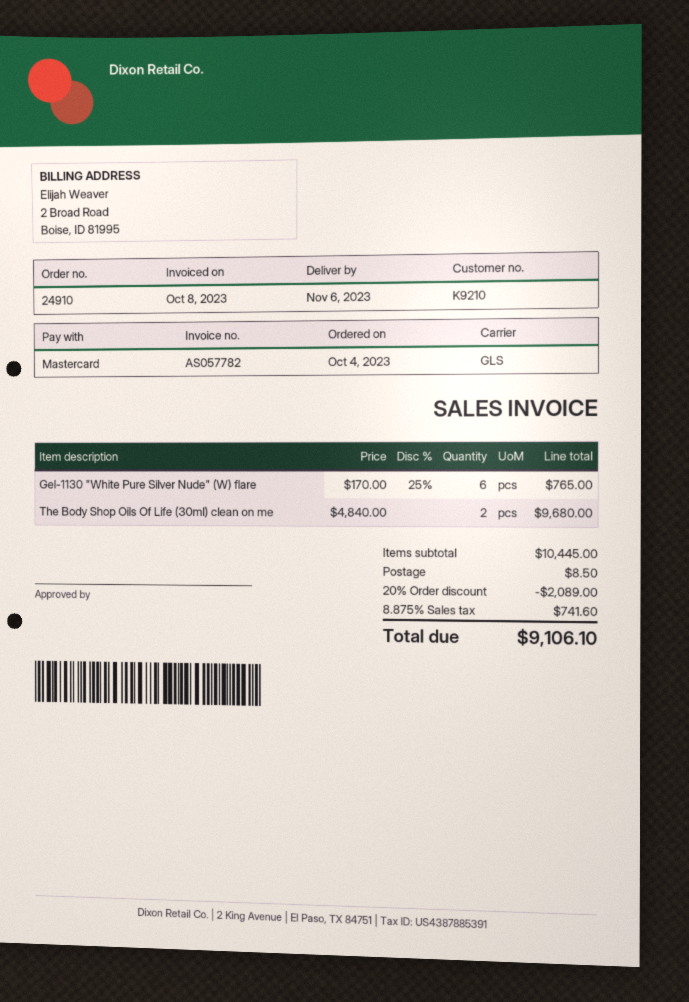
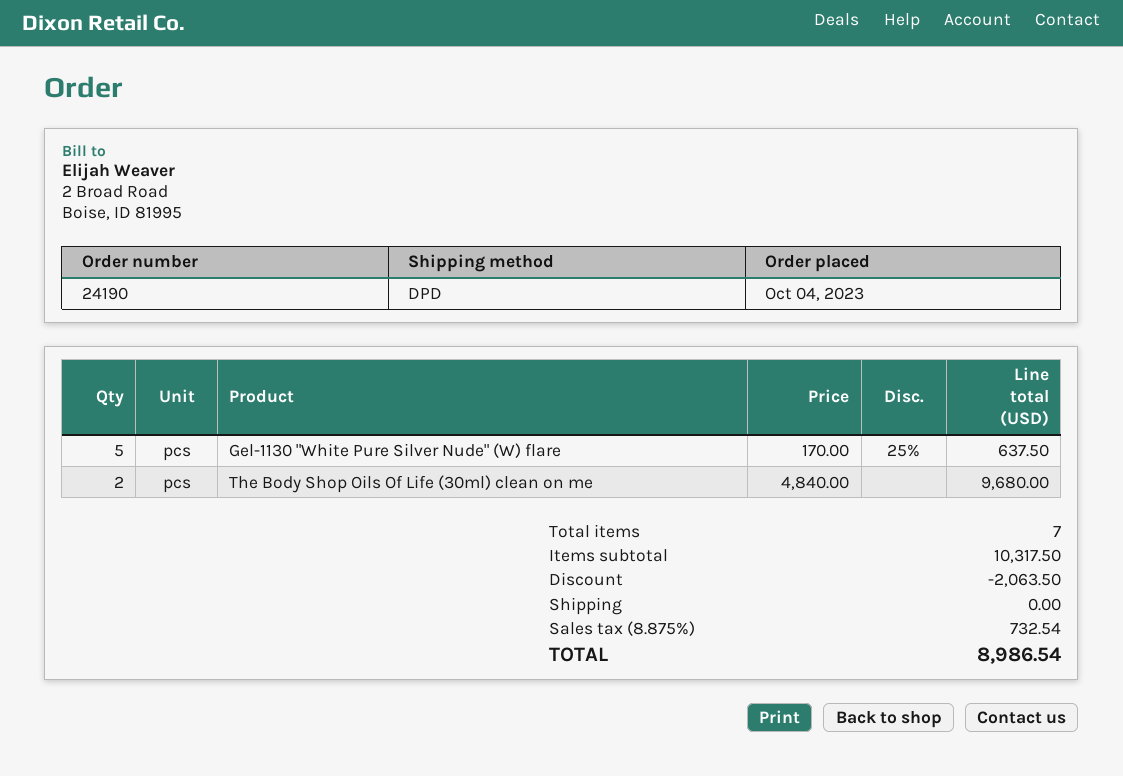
order number: 24910 -> 24190
shipping method: GLS -> DPD
Gel-1130 "White Pure Silver Nude" (W) flare: 6 x 170.00 - 25% = 765.00 -> 5 x 170.00 - 25% = 637.50
subtotal: 10445.00 -> 10317.50
discount: 2089.00 -> 2063.50
shipping: 8.50 -> 0.00
tax: 8.875% = 741.60 -> 8.875% = 732.54
total: 9106.10 -> 8986.54

